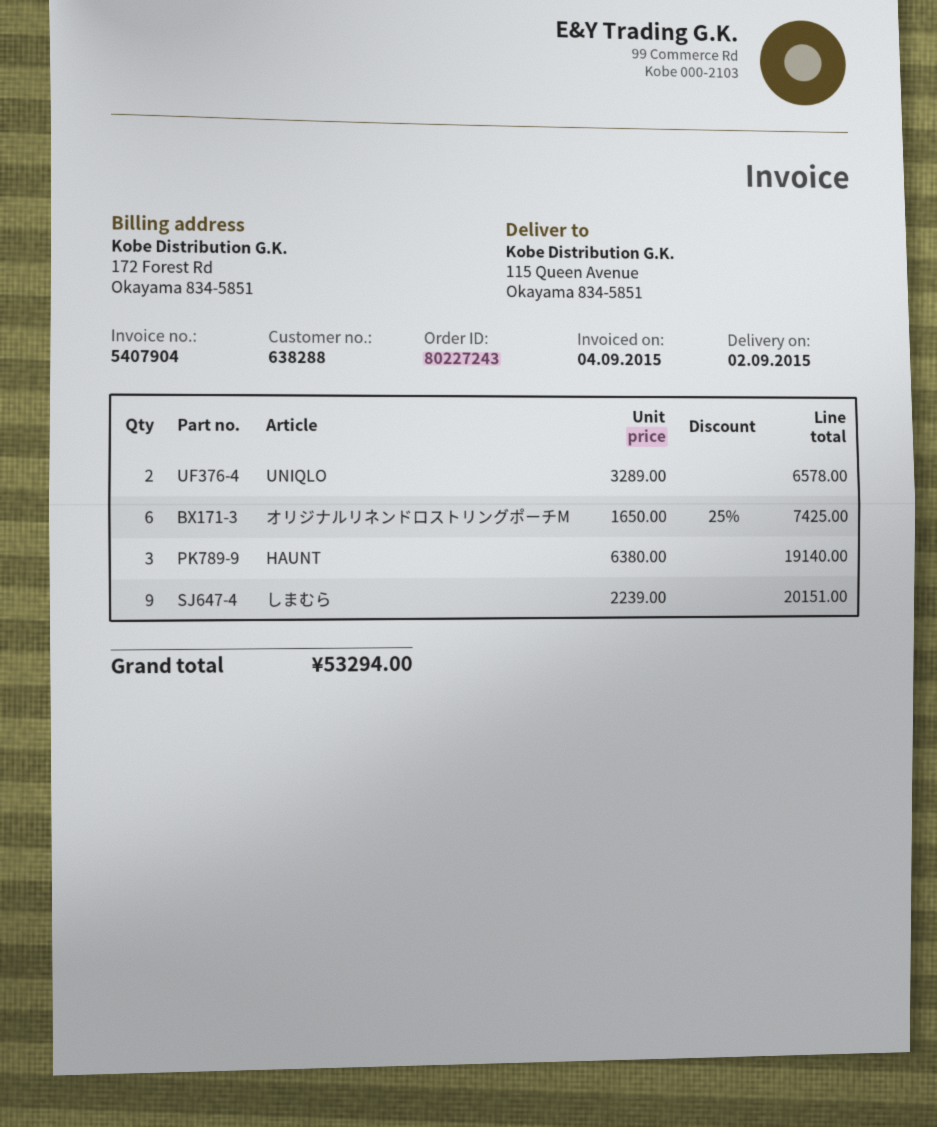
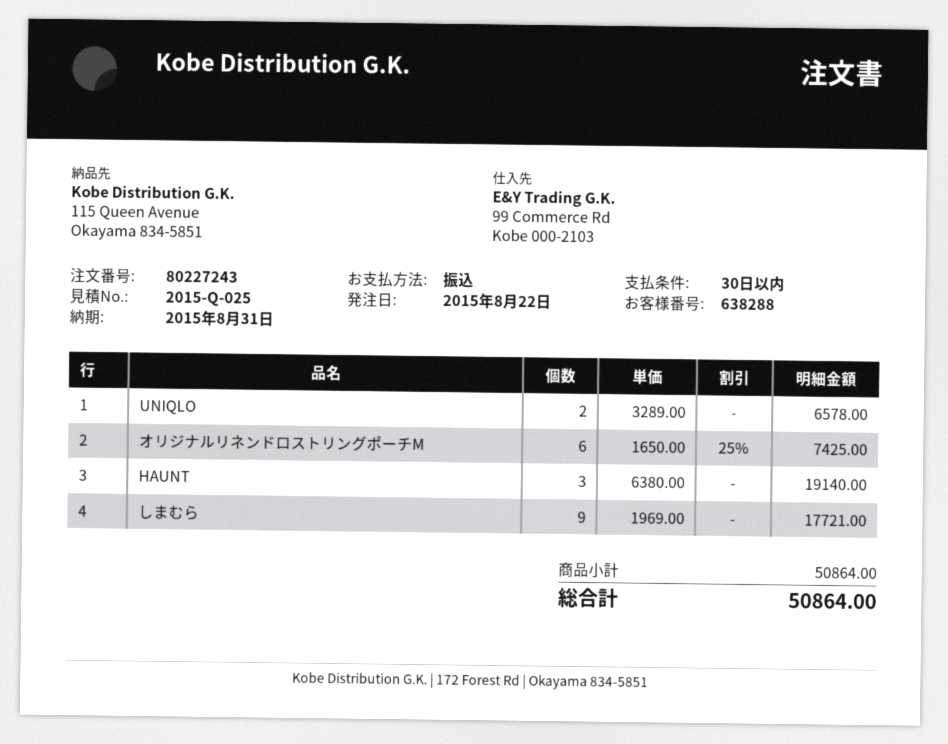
delivery date: 2015-09-02 -> 2015-08-31
しまむら: 9 x 2239.00 = 20151.00 -> 9 x 1969.00 = 17721.00
total: 53294.00 -> 50864.00

